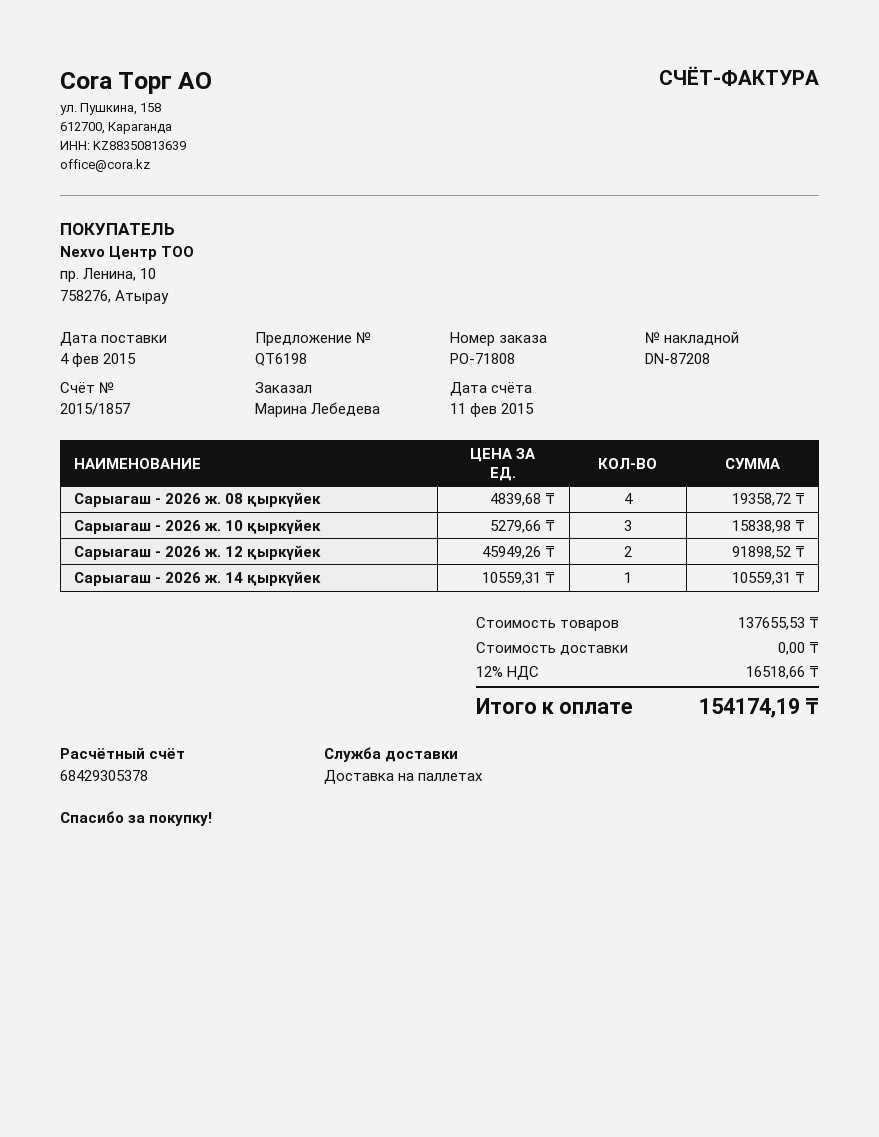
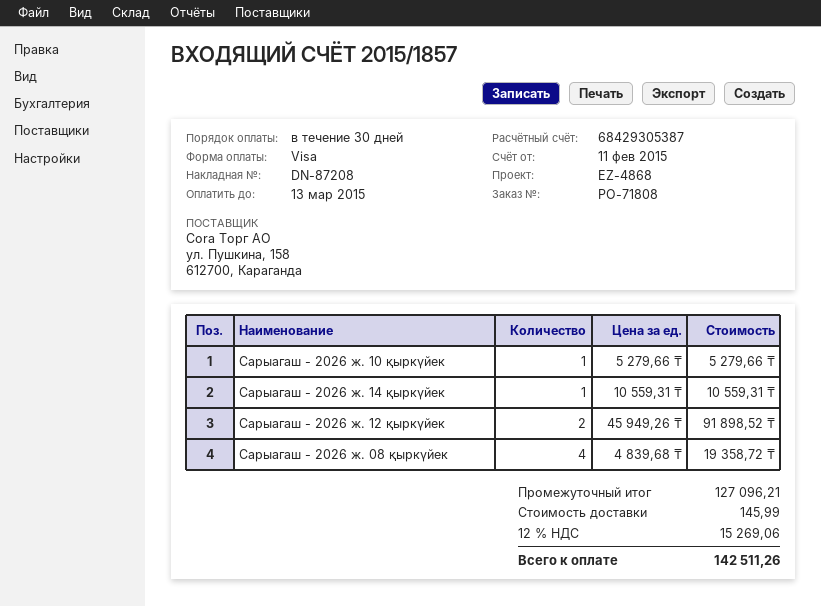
bank account: 68429305378 -> 68429305387
Сарыагаш - 2026 ж. 10 қыркүйек: 3 x 5279.66 = 15838.98 -> 1 x 5279.66 = 5279.66
subtotal: 137655.53 -> 127096.21
shipping: 0.00 -> 145.99
tax: 12% = 16518.66 -> 12% = 15269.06
total: 154174.19 -> 142511.26

